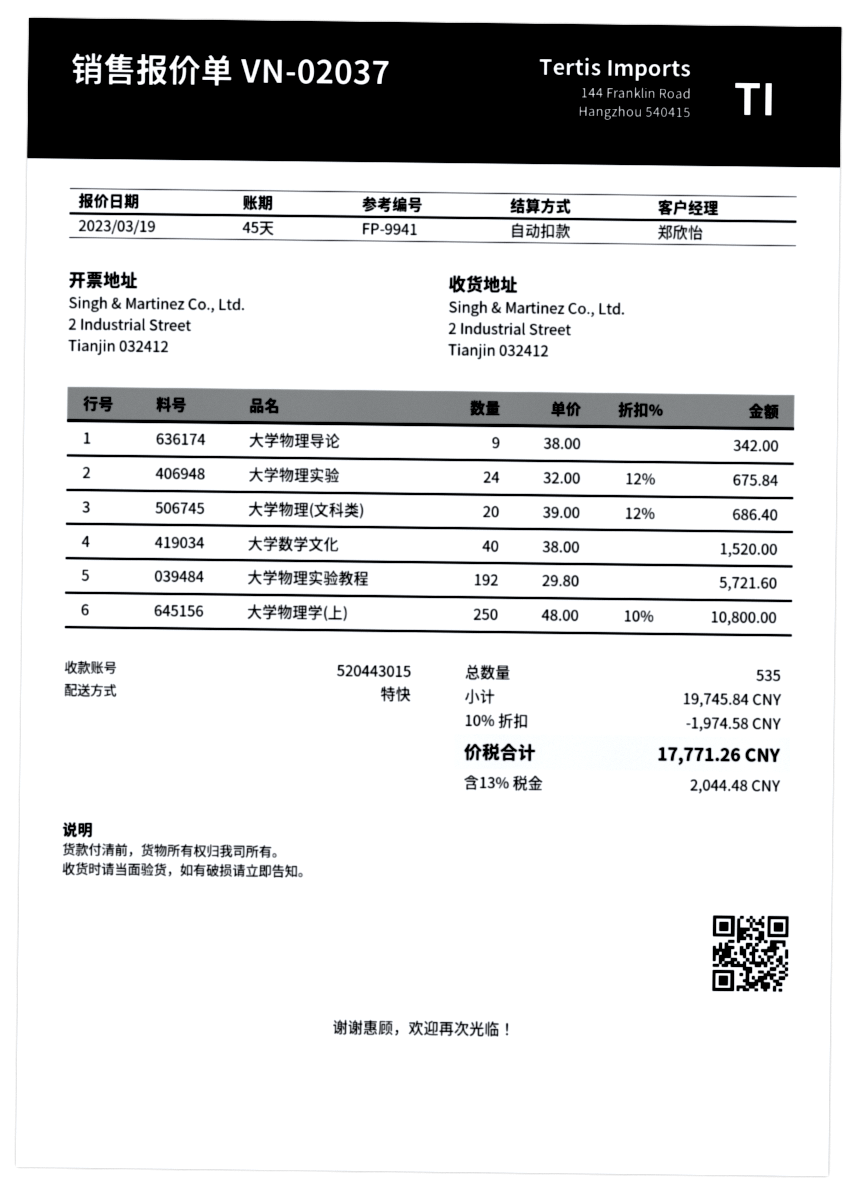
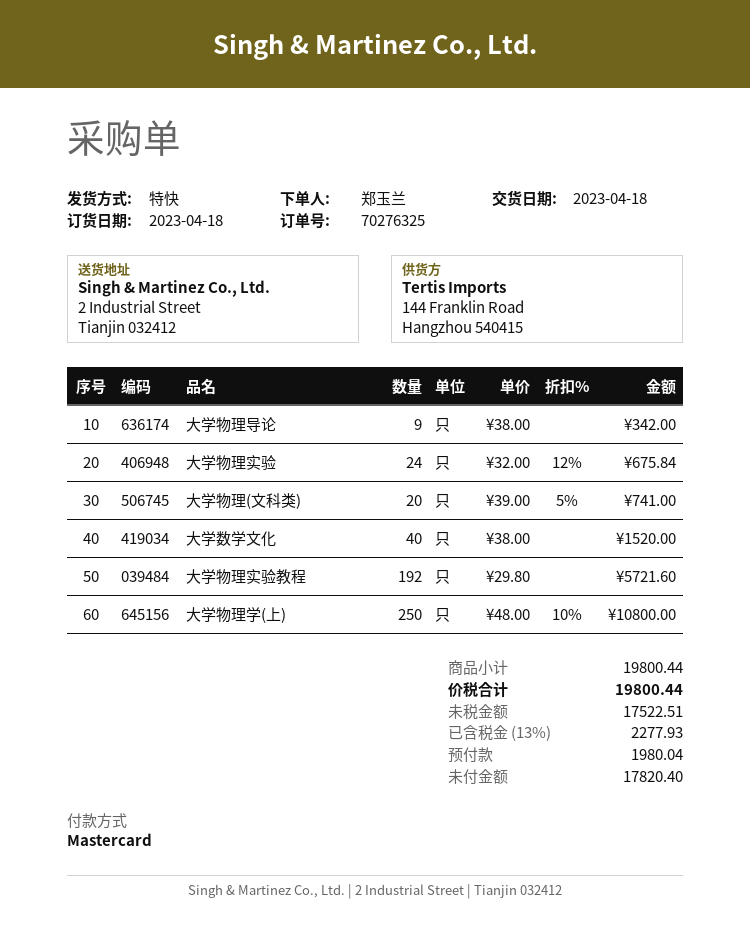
payment method: direct debit -> Mastercard
大学物理(文科类): 20 x 39.00 - 12% = 686.40 -> 20 x 39.00 - 5% = 741.00
subtotal: 19745.84 -> 19800.44
discount: 10% = 1974.58 -> none
tax: 13% = 2044.48 -> 13% = 2277.93
total: 17771.26 -> 19800.44

